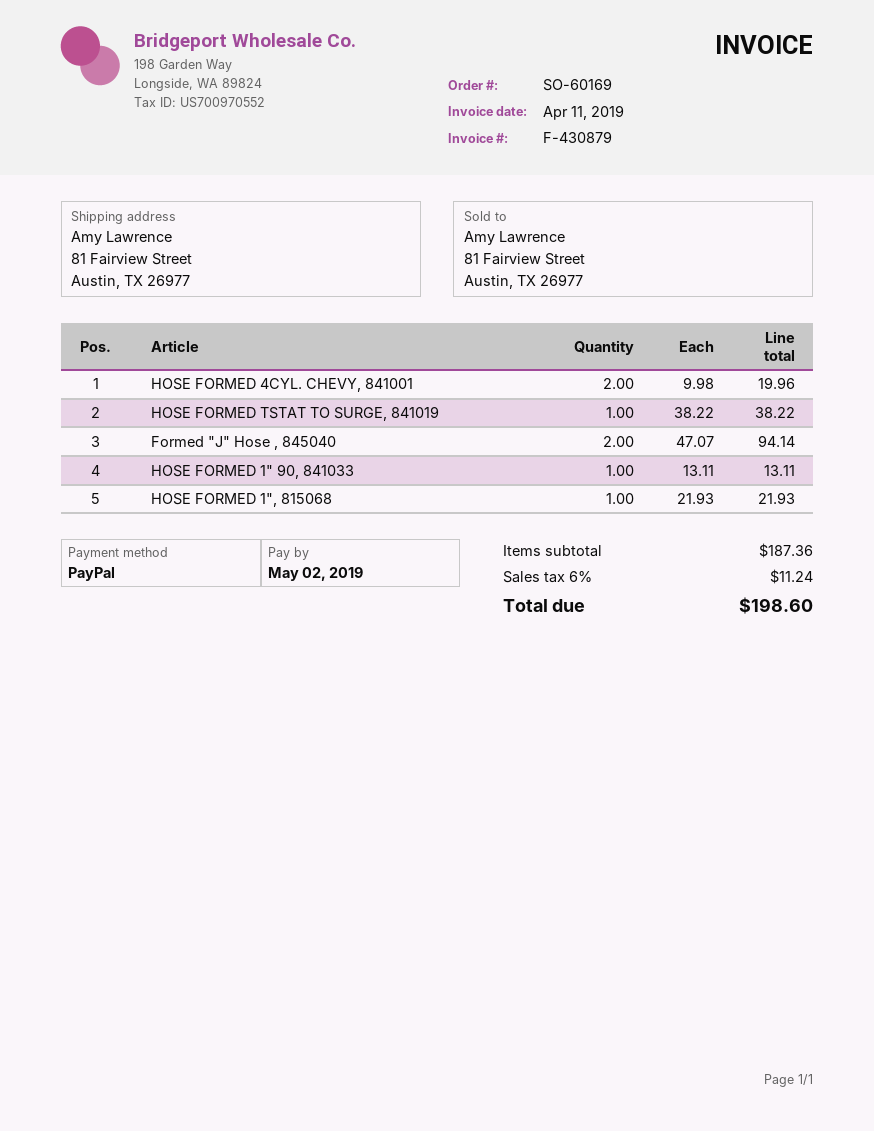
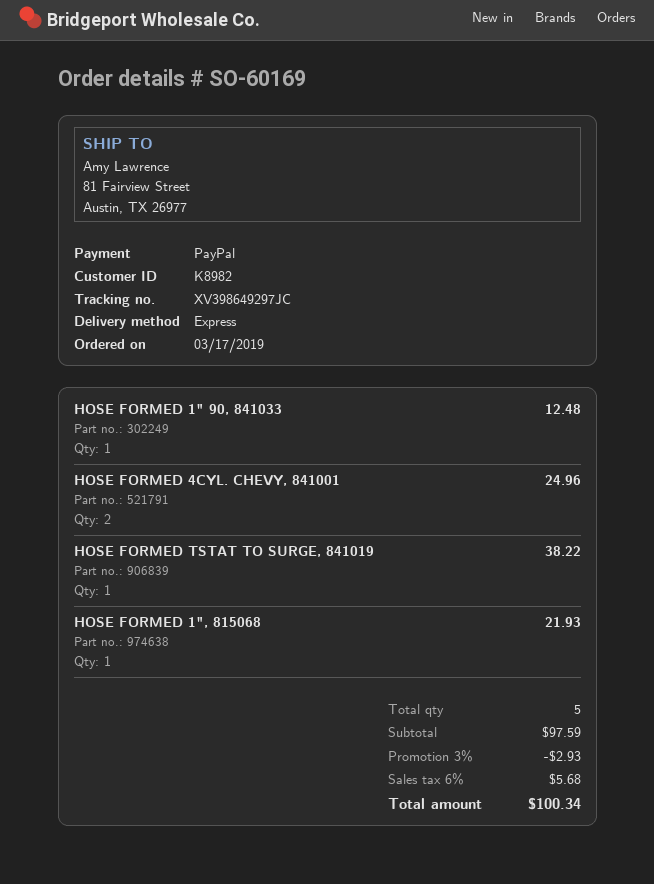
HOSE FORMED 4CYL. CHEVY, 841001: 2 for 19.96 -> 2 for 24.96
Formed "J" Hose , 845040: 2 for 94.14 -> none
HOSE FORMED 1" 90, 841033: 1 for 13.11 -> 1 for 12.48
subtotal: 187.36 -> 97.59
discount: none -> 3% = 2.93
tax: 6% = 11.24 -> 6% = 5.68
total: 198.60 -> 100.34

